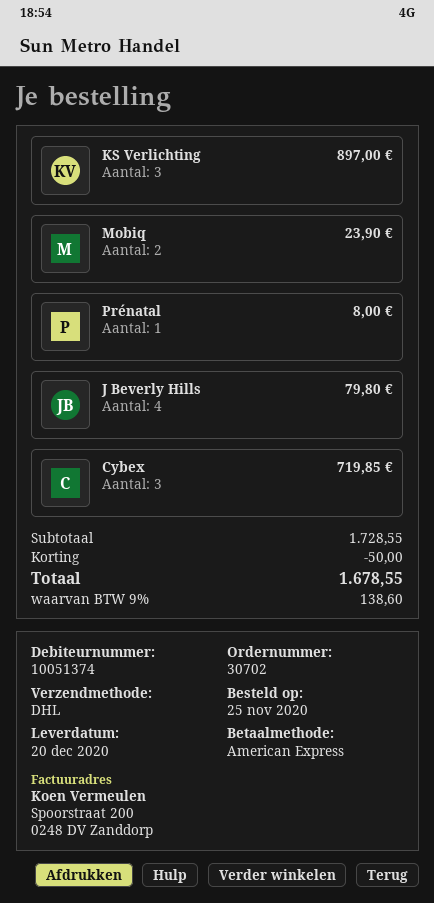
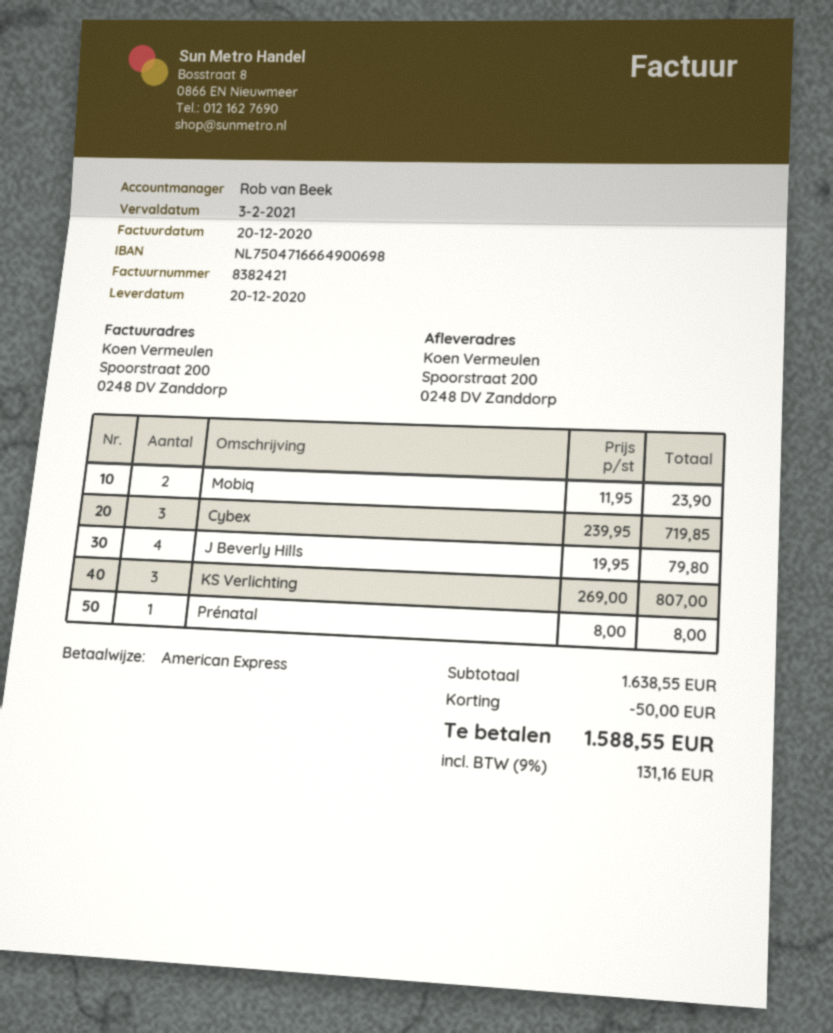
KS Verlichting: 3 for 897.00 -> 3 for 807.00
subtotal: 1728.55 -> 1638.55
tax: 9% = 138.60 -> 9% = 131.16
total: 1678.55 -> 1588.55

